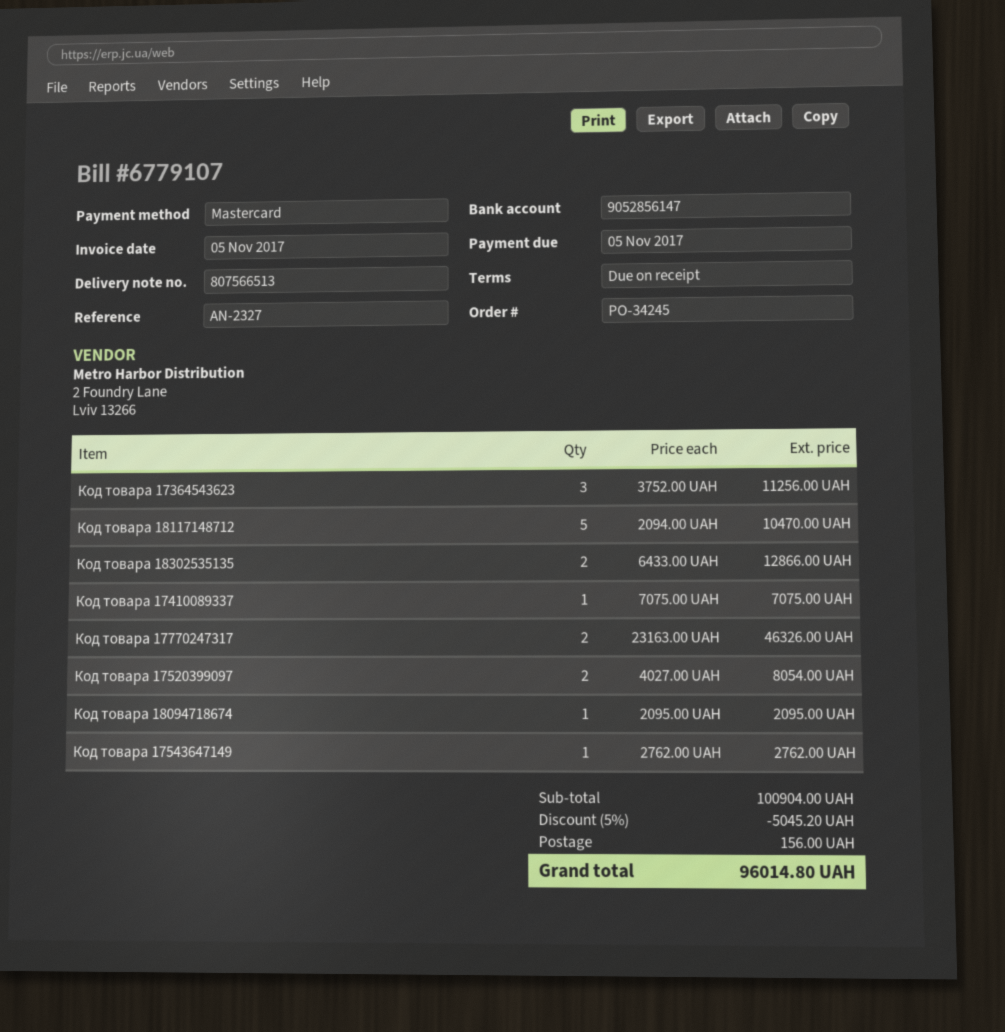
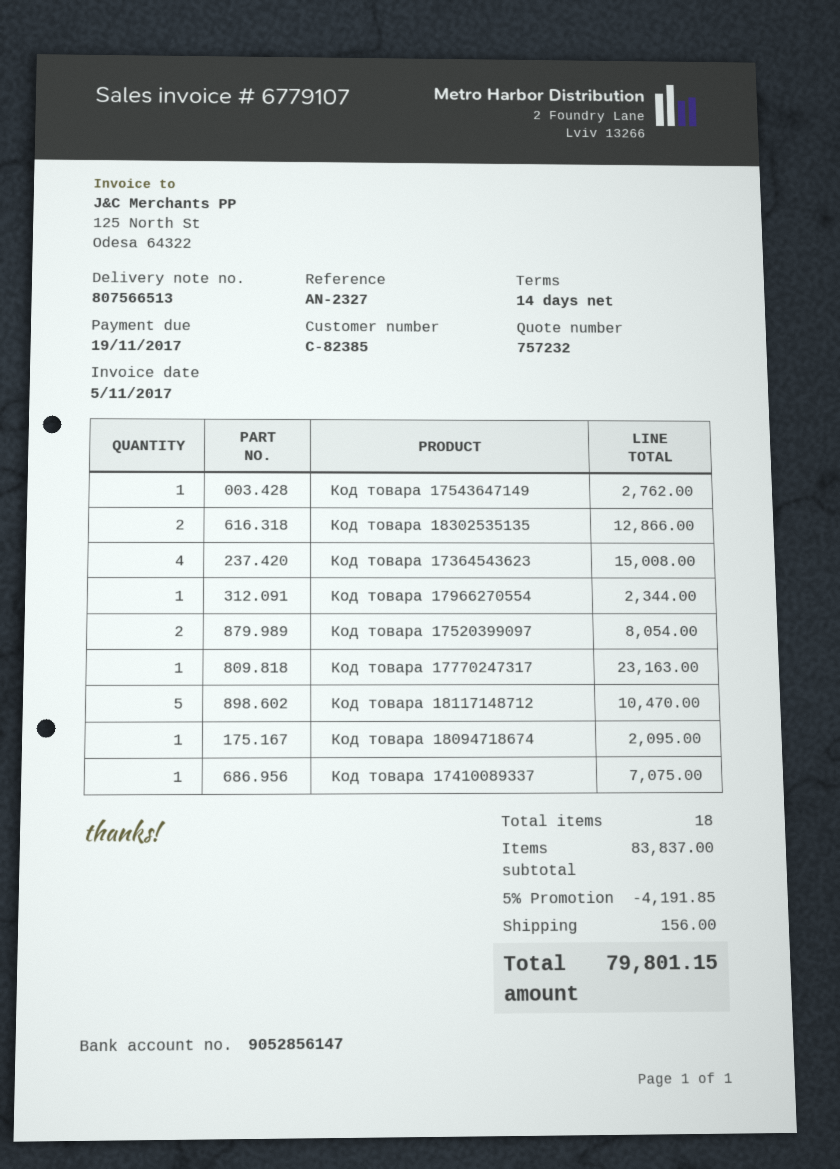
payment terms: on receipt -> 14 days
due date: 2017-11-05 -> 2017-11-19
Код товара 17364543623: 3 for 11256.00 -> 4 for 15008.00
Код товара 17770247317: 2 for 46326.00 -> 1 for 23163.00
Код товара 17966270554: none -> 1 for 2344.00
subtotal: 100904.00 -> 83837.00
discount: 5% = 5045.20 -> 5% = 4191.85
total: 96014.80 -> 79801.15

